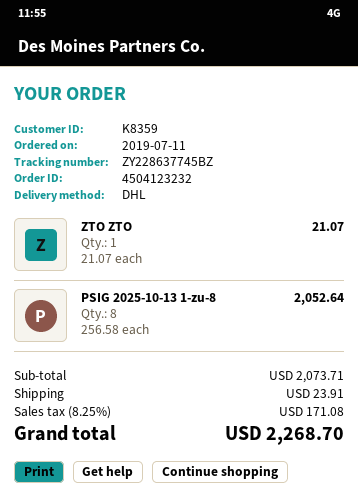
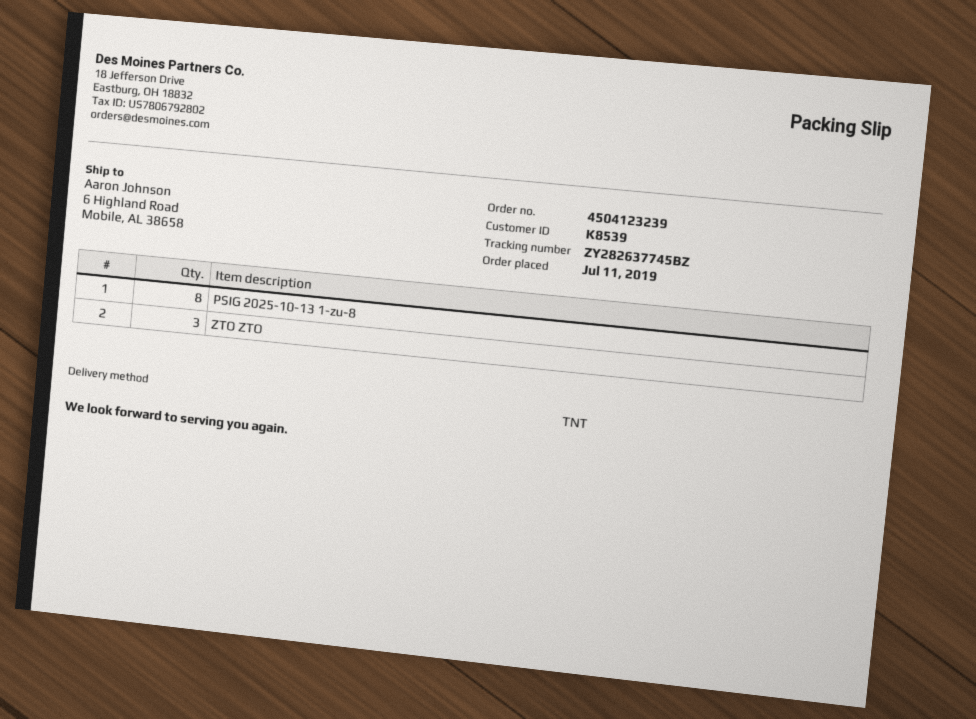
order number: 4504123232 -> 4504123239
customer number: K8359 -> K8539
shipping method: DHL -> TNT
tracking number: ZY228637745BZ -> ZY282637745BZ
ZTO ZTO: 1 -> 3

